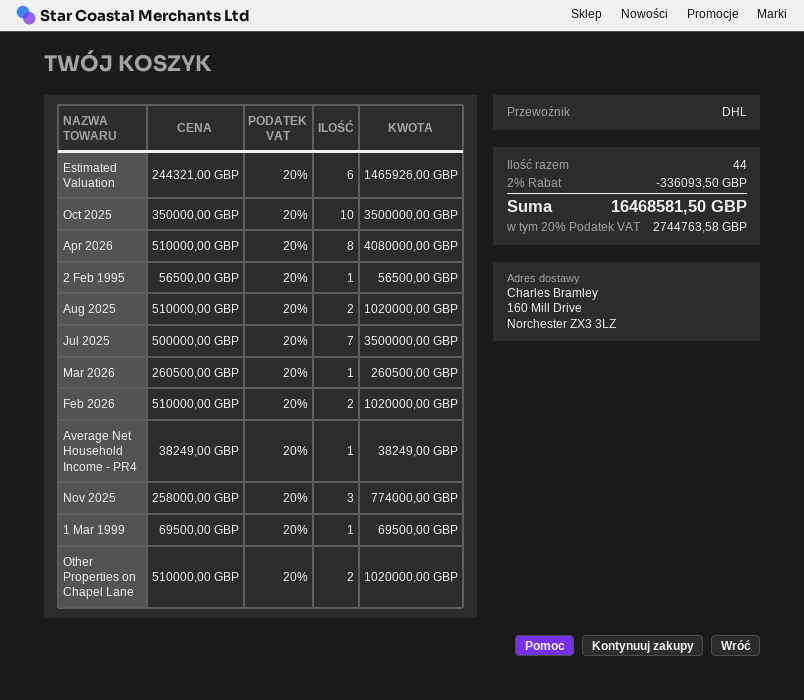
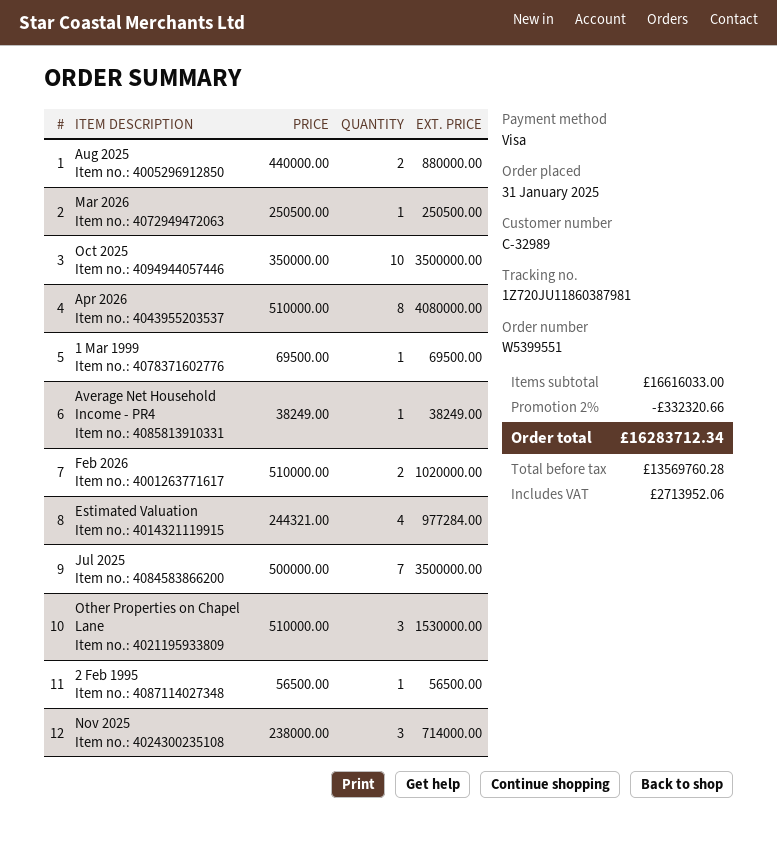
Estimated Valuation: 6 x 244321.00 = 1465926.00 -> 4 x 244321.00 = 977284.00
Aug 2025: 2 x 510000.00 = 1020000.00 -> 2 x 440000.00 = 880000.00
Mar 2026: 1 x 260500.00 = 260500.00 -> 1 x 250500.00 = 250500.00
Nov 2025: 3 x 258000.00 = 774000.00 -> 3 x 238000.00 = 714000.00
Other Properties on Chapel Lane: 2 x 510000.00 = 1020000.00 -> 3 x 510000.00 = 1530000.00
discount: 2% = 336093.50 -> 2% = 332320.66
tax: 2744763.58 -> 2713952.06
total: 16468581.50 -> 16283712.34

